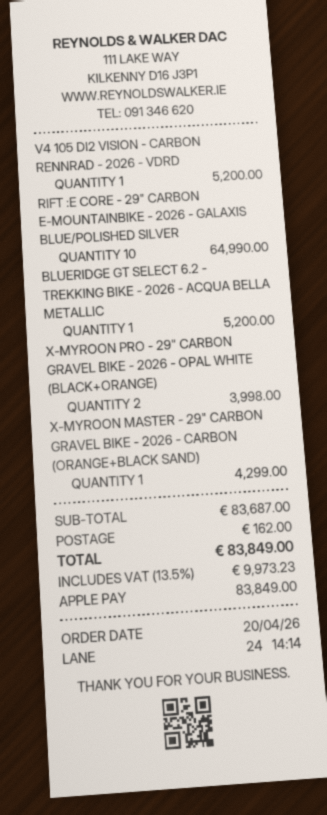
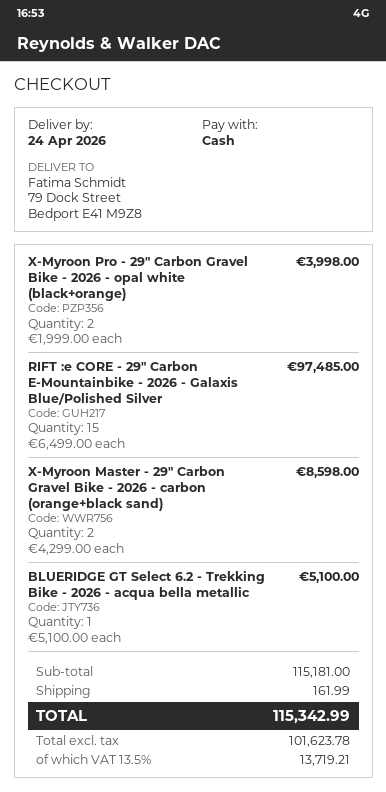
payment method: Apple Pay -> cash
V4 105 DI2 VISION - CARBON RENNRAD - 2026 - VDRD: 1 for 5200.00 -> none
RIFT :E CORE - 29" CARBON E-MOUNTAINBIKE - 2026 - GALAXIS BLUE/POLISHED SILVER: 10 for 64990.00 -> 15 for 97485.00
BLUERIDGE GT SELECT 6.2 - TREKKING BIKE - 2026 - ACQUA BELLA METALLIC: 1 for 5200.00 -> 1 for 5100.00
X-MYROON MASTER - 29" CARBON GRAVEL BIKE - 2026 - CARBON (ORANGE+BLACK SAND): 1 for 4299.00 -> 2 for 8598.00
subtotal: 83687.00 -> 115181.00
shipping: 162.00 -> 161.99
tax: 13.5% = 9973.23 -> 13.5% = 13719.21
total: 83849.00 -> 115342.99

